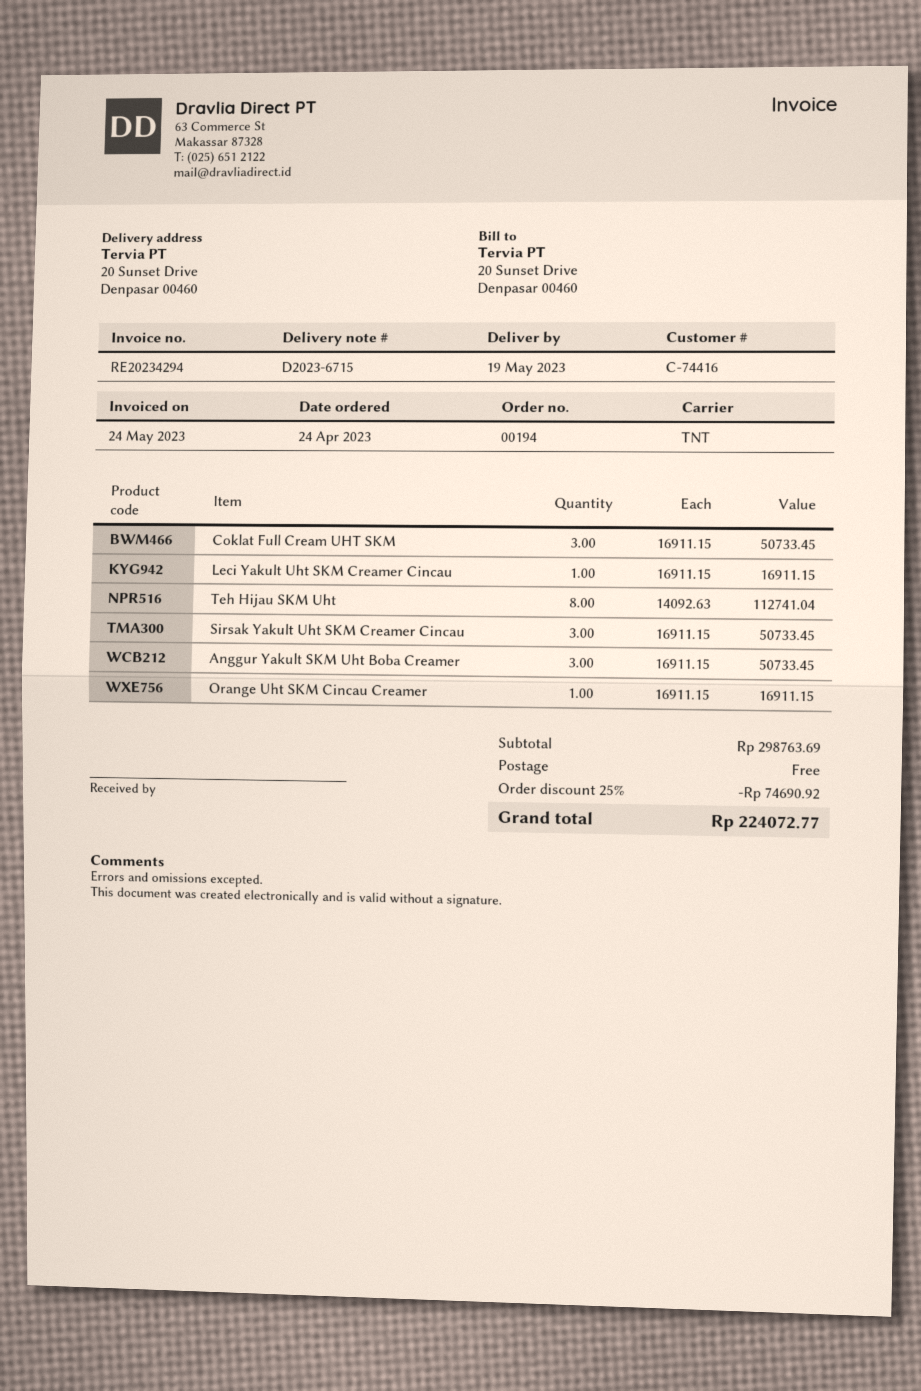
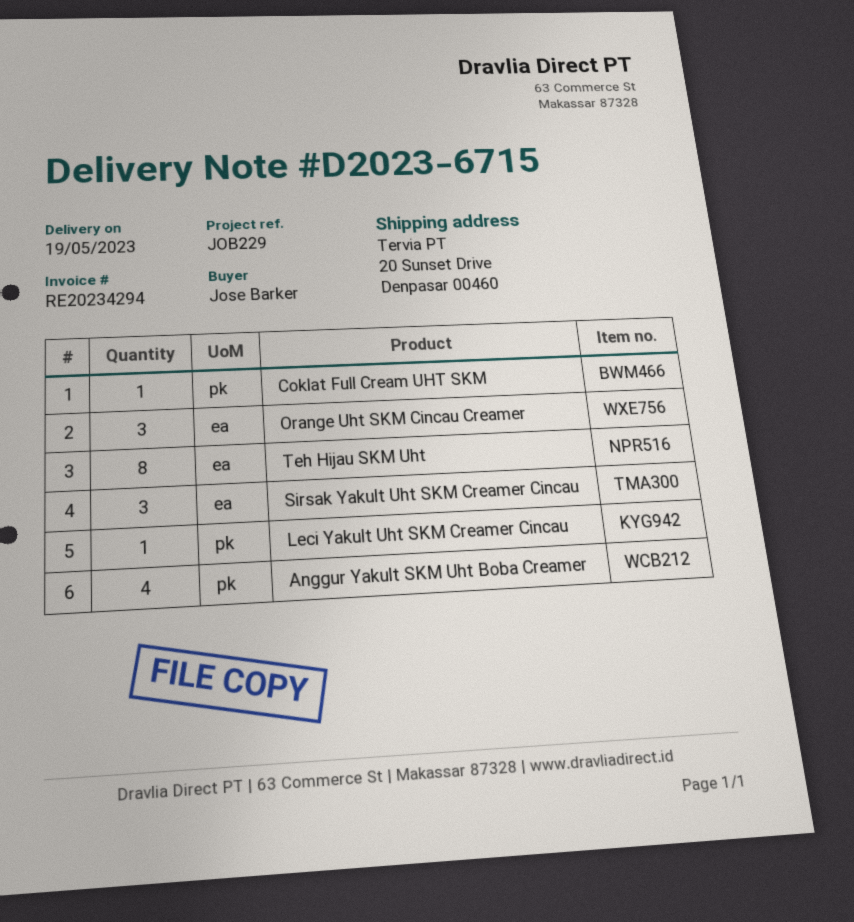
Coklat Full Cream UHT SKM: 3 -> 1
Anggur Yakult SKM Uht Boba Creamer: 3 -> 4
Orange Uht SKM Cincau Creamer: 1 -> 3

